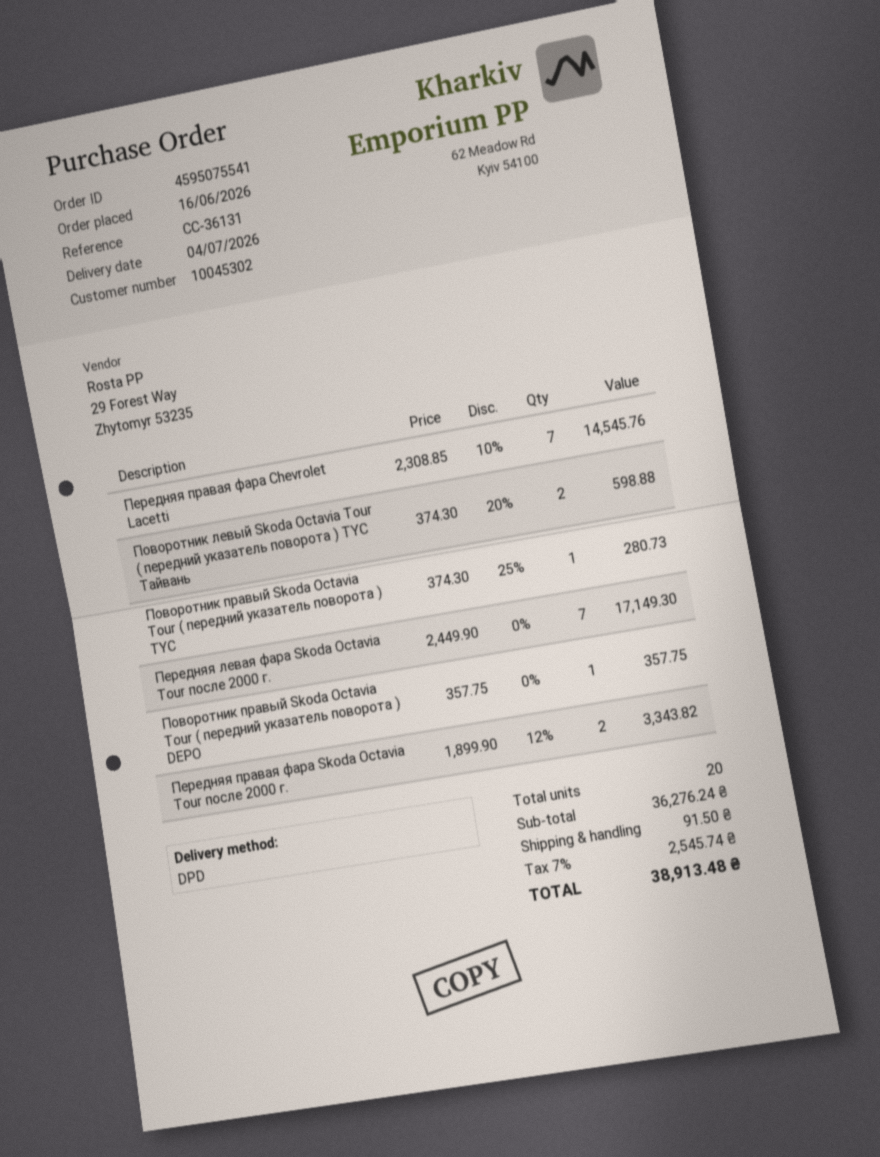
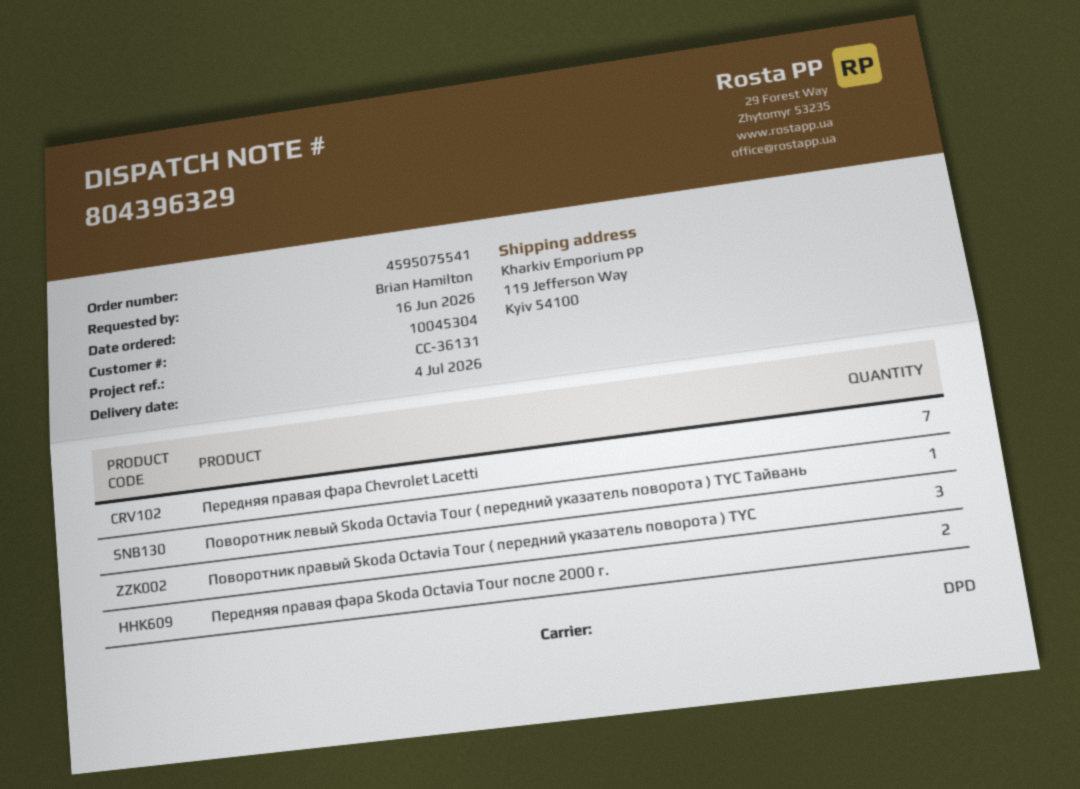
customer number: 10045302 -> 10045304
Поворотник левый Skoda Octavia Tour ( передний указатель поворота ) TYC Тайвань: 2 -> 1
Поворотник правый Skoda Octavia Tour ( передний указатель поворота ) TYC: 1 -> 3
Передняя левая фара Skoda Octavia Tour после 2000 г.: 7 -> none
Поворотник правый Skoda Octavia Tour ( передний указатель поворота ) DEPO: 1 -> none

